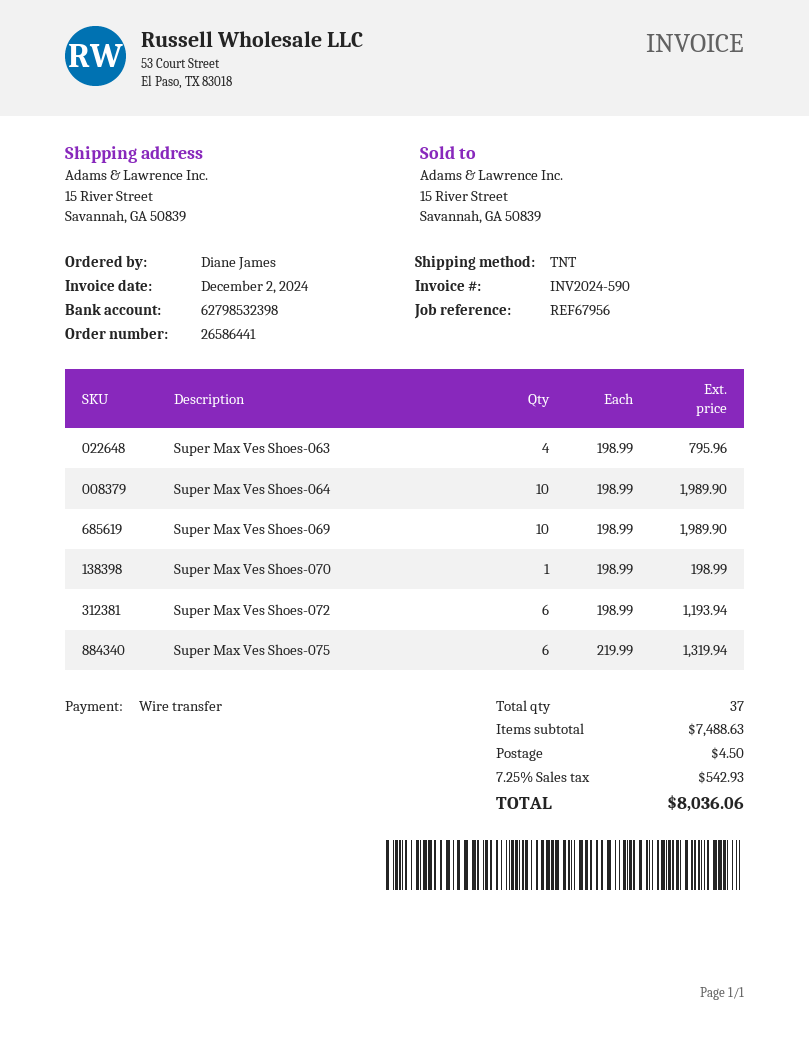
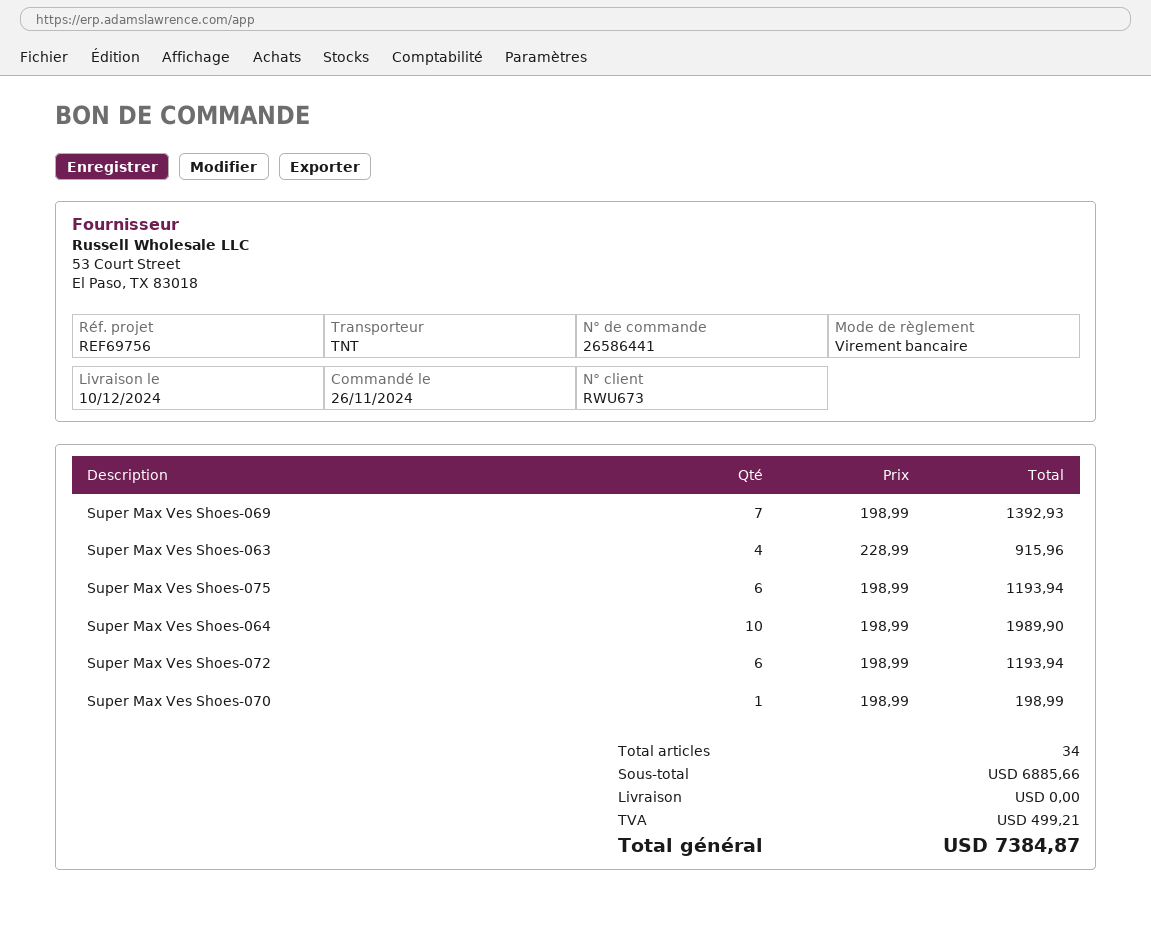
reference: REF67956 -> REF69756
Super Max Ves Shoes-063: 4 x 198.99 = 795.96 -> 4 x 228.99 = 915.96
Super Max Ves Shoes-069: 10 x 198.99 = 1989.90 -> 7 x 198.99 = 1392.93
Super Max Ves Shoes-075: 6 x 219.99 = 1319.94 -> 6 x 198.99 = 1193.94
total quantity: 37 -> 34
subtotal: 7488.63 -> 6885.66
shipping: 4.50 -> 0.00
tax: 542.93 -> 499.21
total: 8036.06 -> 7384.87

